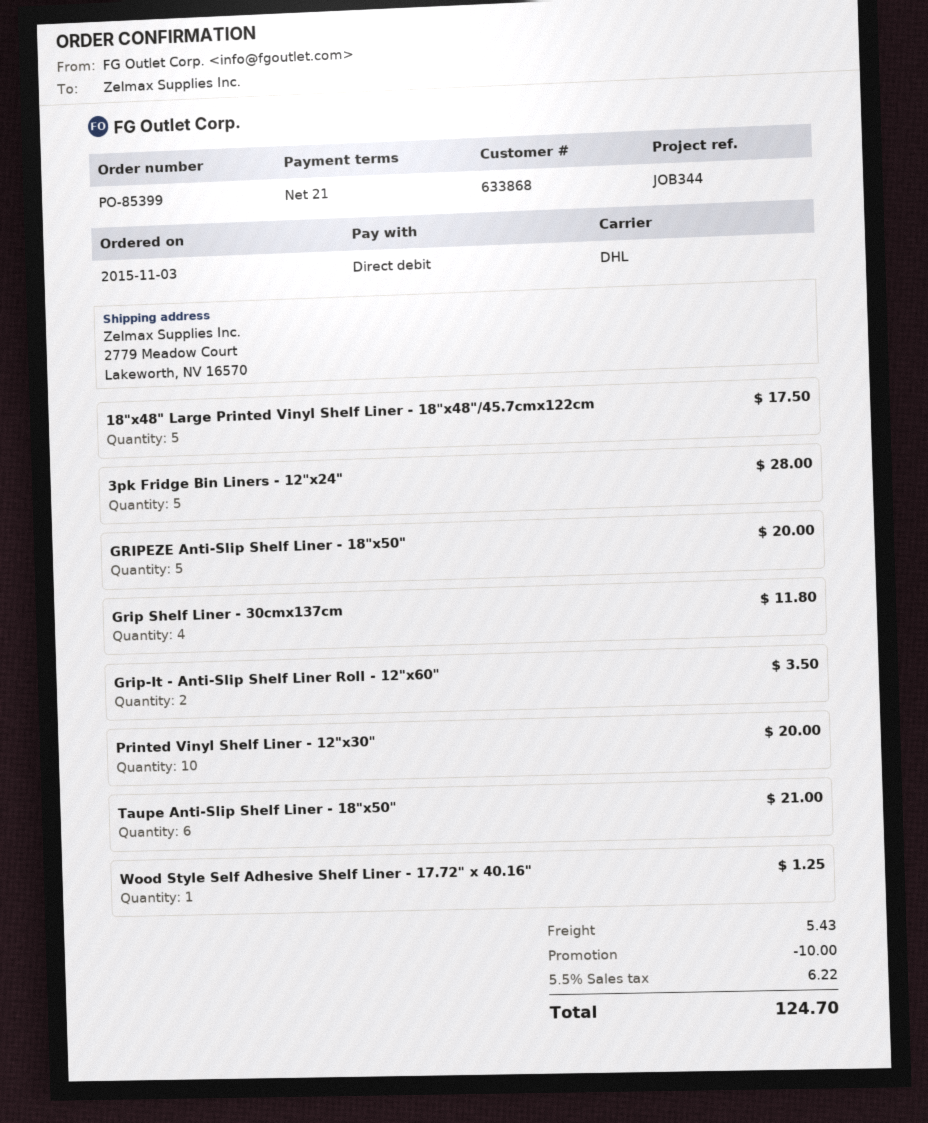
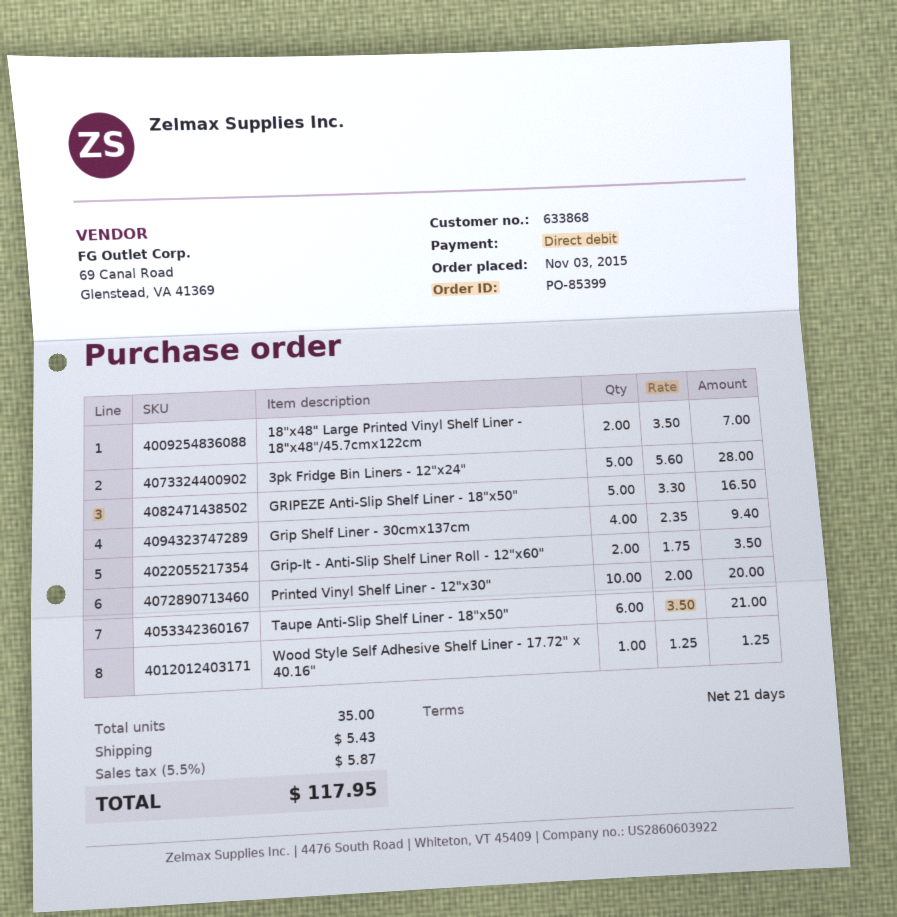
18"x48" Large Printed Vinyl Shelf Liner - 18"x48"/45.7cmx122cm: 5 for 17.50 -> 2 for 7.00
GRIPEZE Anti-Slip Shelf Liner - 18"x50": 5 for 20.00 -> 5 for 16.50
Grip Shelf Liner - 30cmx137cm: 4 for 11.80 -> 4 for 9.40
discount: 10.00 -> none
tax: 5.5% = 6.22 -> 5.5% = 5.87
total: 124.70 -> 117.95

